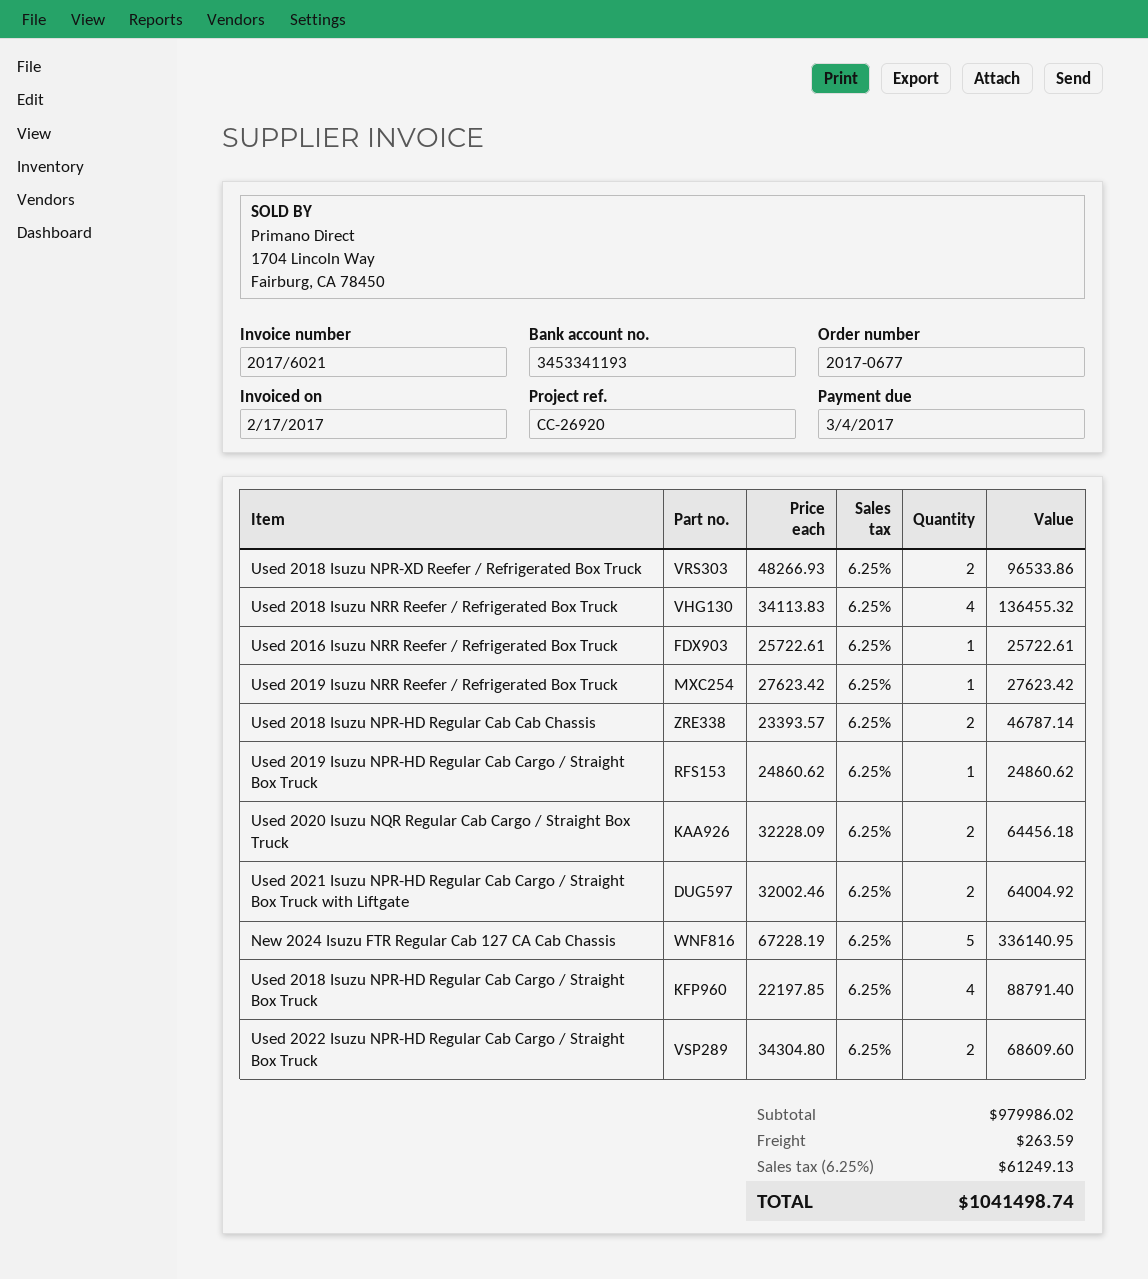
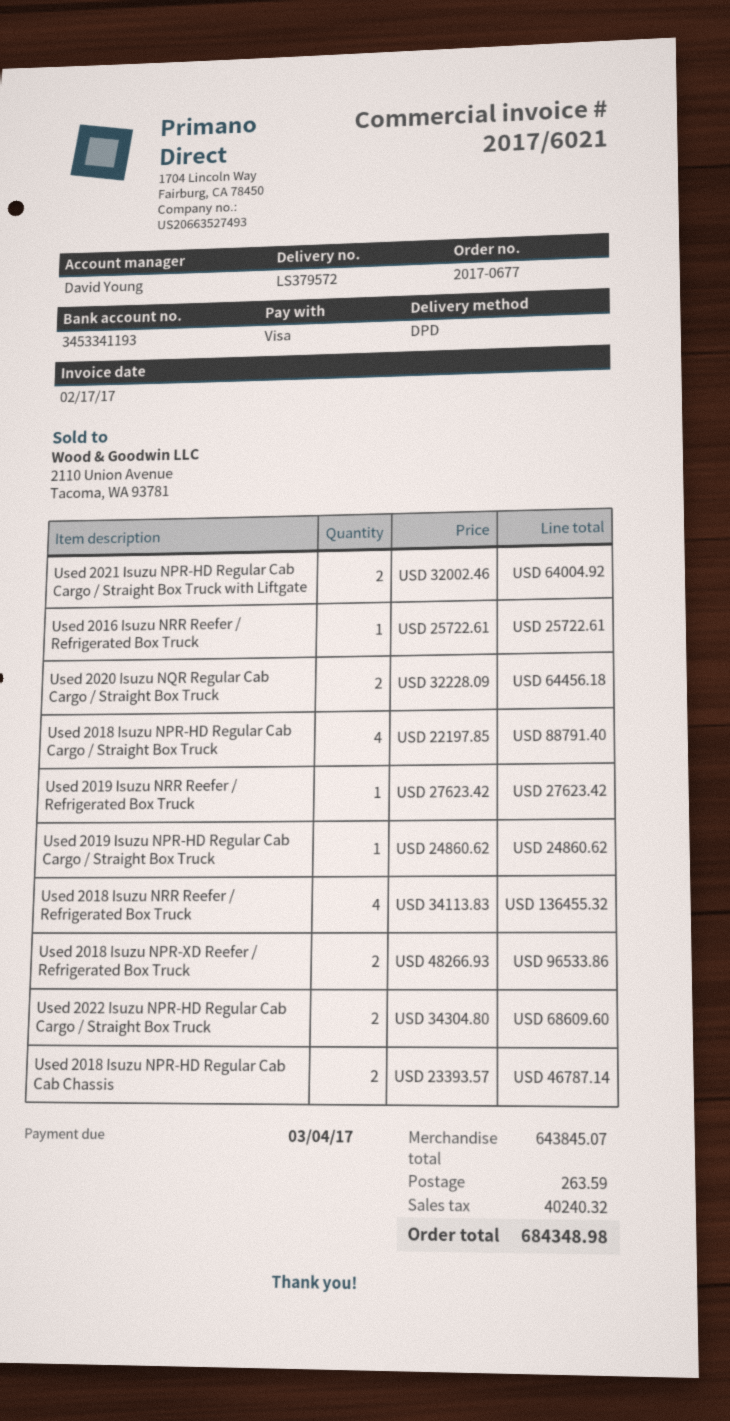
New 2024 Isuzu FTR Regular Cab 127 CA Cab Chassis: 5 x 67228.19 = 336140.95 -> none
subtotal: 979986.02 -> 643845.07
tax: 61249.13 -> 40240.32
total: 1041498.74 -> 684348.98

